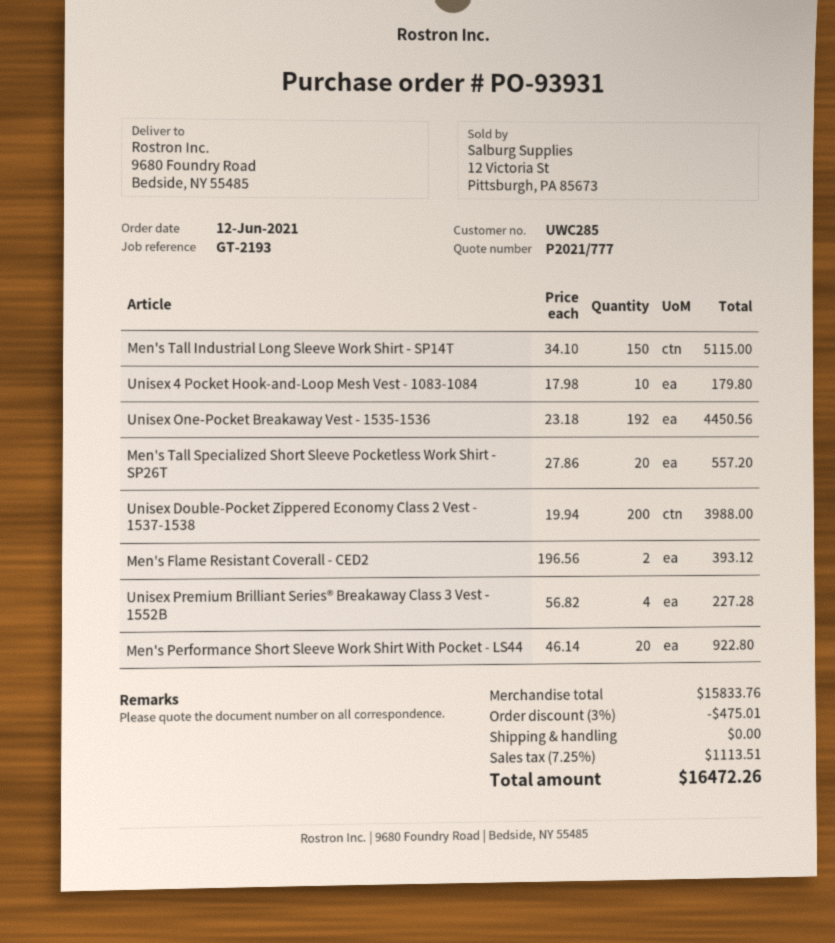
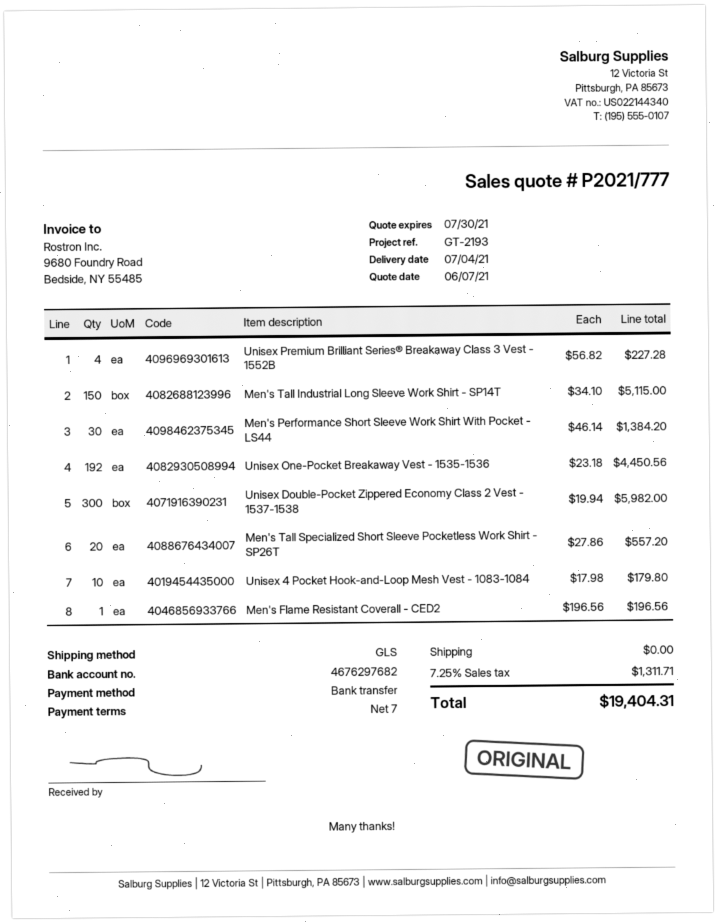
Unisex Double-Pocket Zippered Economy Class 2 Vest - 1537-1538: 200 x 19.94 = 3988.00 -> 300 x 19.94 = 5982.00
Men's Flame Resistant Coverall - CED2: 2 x 196.56 = 393.12 -> 1 x 196.56 = 196.56
Men's Performance Short Sleeve Work Shirt With Pocket - LS44: 20 x 46.14 = 922.80 -> 30 x 46.14 = 1384.20
discount: 3% = 475.01 -> none
tax: 7.25% = 1113.51 -> 7.25% = 1311.71
total: 16472.26 -> 19404.31

